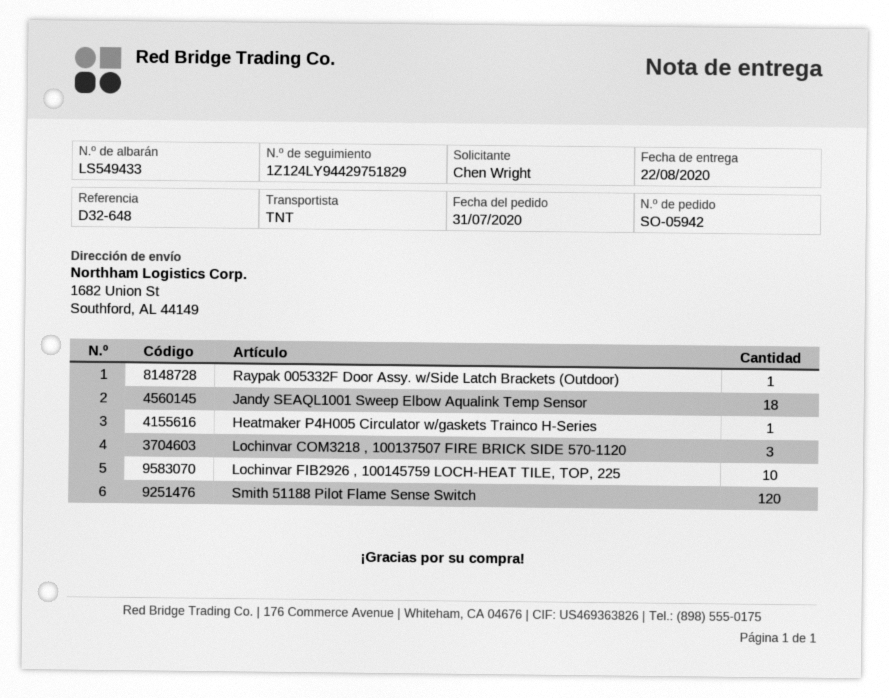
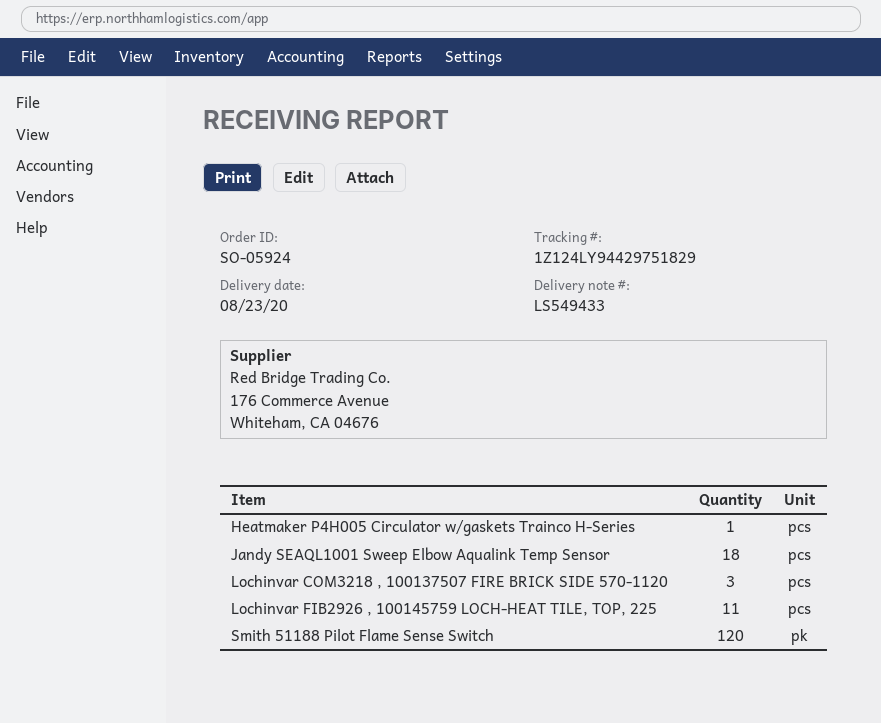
order number: SO-05942 -> SO-05924
delivery date: 2020-08-22 -> 2020-08-23
Raypak 005332F Door Assy. w/Side Latch Brackets (Outdoor): 1 -> none
Lochinvar FIB2926 , 100145759 LOCH-HEAT TILE, TOP, 225: 10 -> 11

